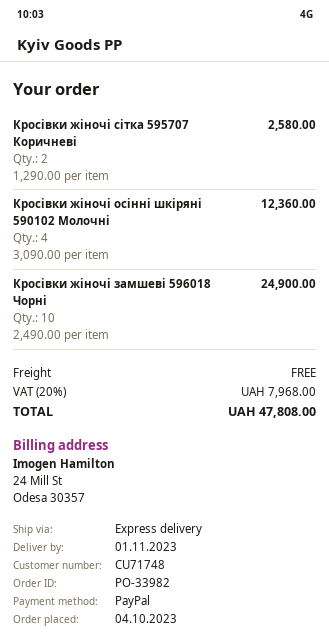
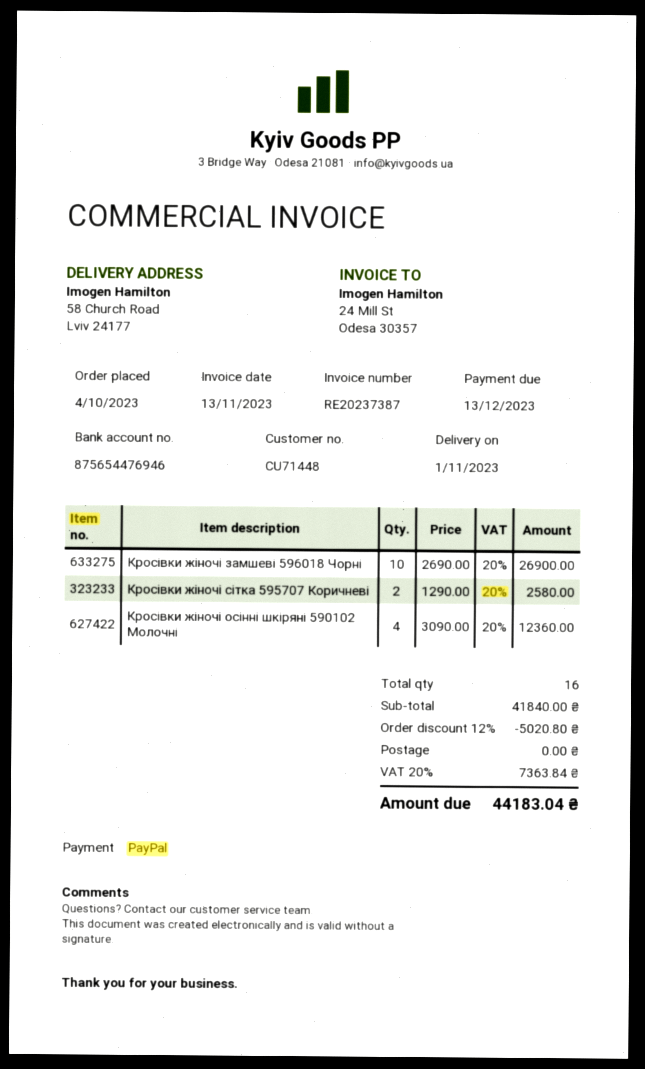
customer number: CU71748 -> CU71448
Кросівки жіночі замшеві 596018 Чорні: 10 x 2490.00 = 24900.00 -> 10 x 2690.00 = 26900.00
discount: none -> 12% = 5020.80
tax: 20% = 7968.00 -> 20% = 7363.84
total: 47808.00 -> 44183.04

